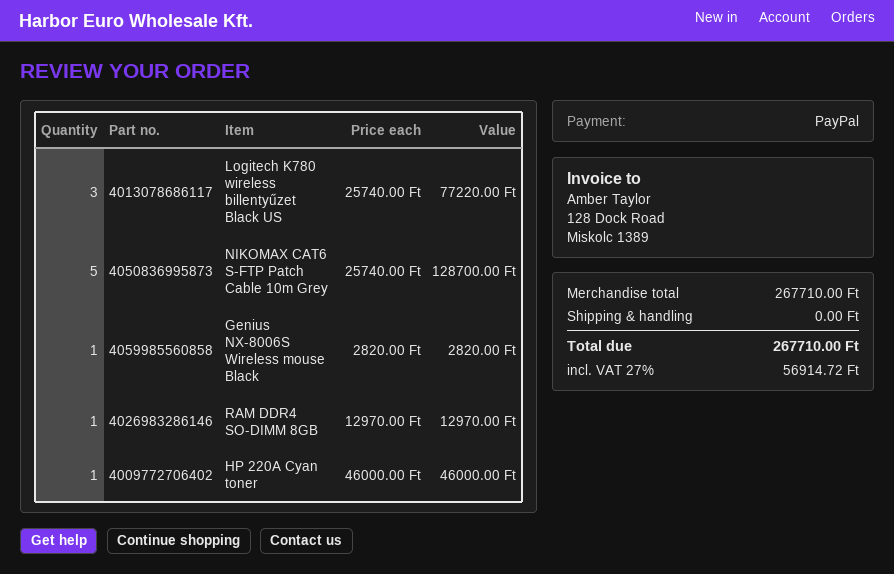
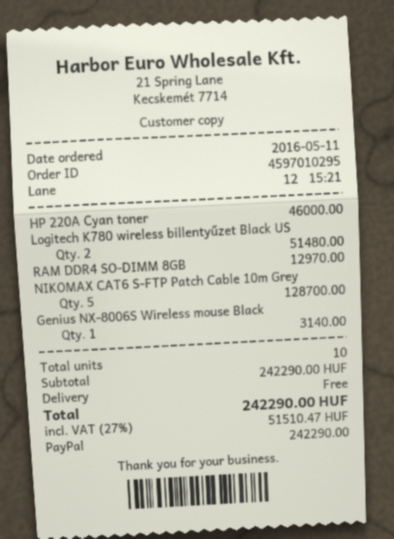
Logitech K780 wireless billentyűzet Black US: 3 for 77220.00 -> 2 for 51480.00
Genius NX-8006S Wireless mouse Black: 1 for 2820.00 -> 1 for 3140.00
subtotal: 267710.00 -> 242290.00
tax: 27% = 56914.72 -> 27% = 51510.47
total: 267710.00 -> 242290.00

